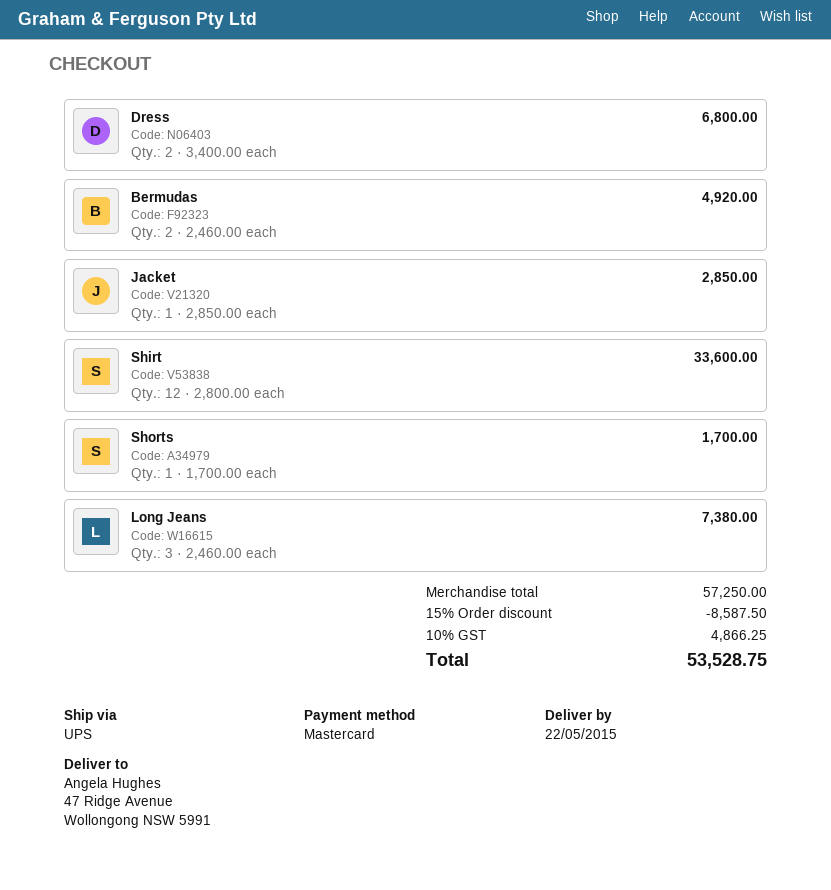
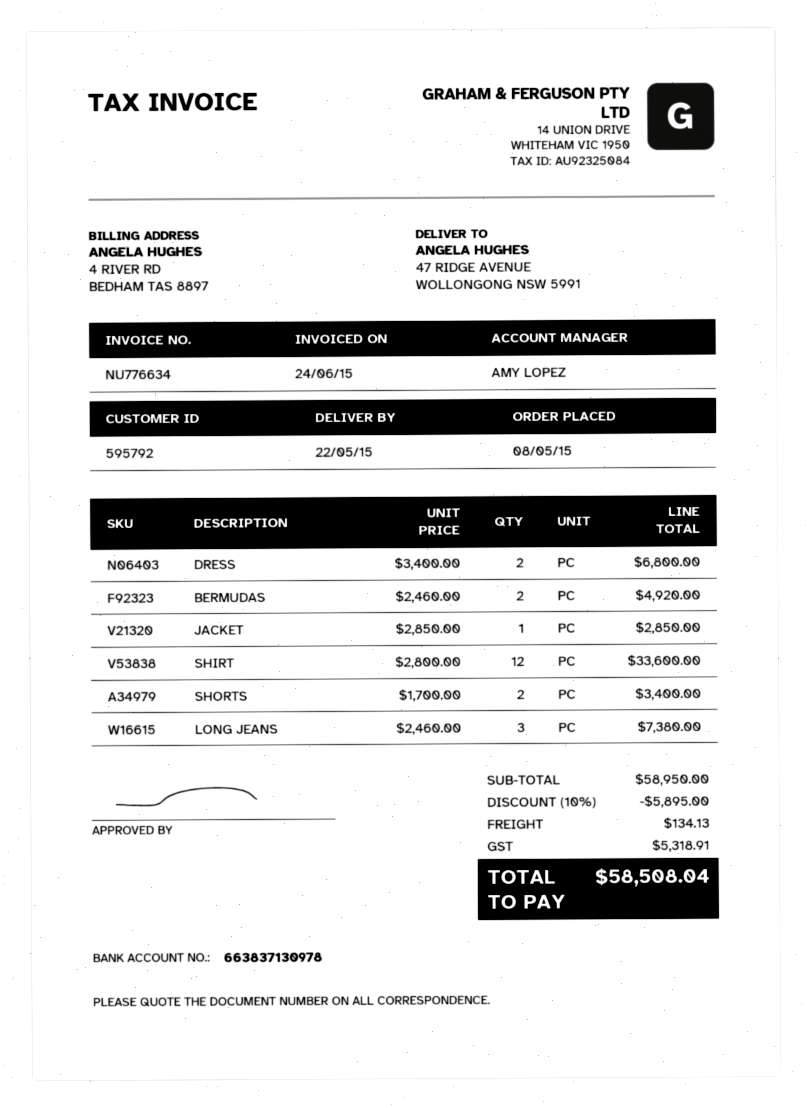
Shorts: 1 x 1700.00 = 1700.00 -> 2 x 1700.00 = 3400.00
subtotal: 57250.00 -> 58950.00
discount: 15% = 8587.50 -> 10% = 5895.00
shipping: none -> 134.13
tax: 4866.25 -> 5318.91
total: 53528.75 -> 58508.04

